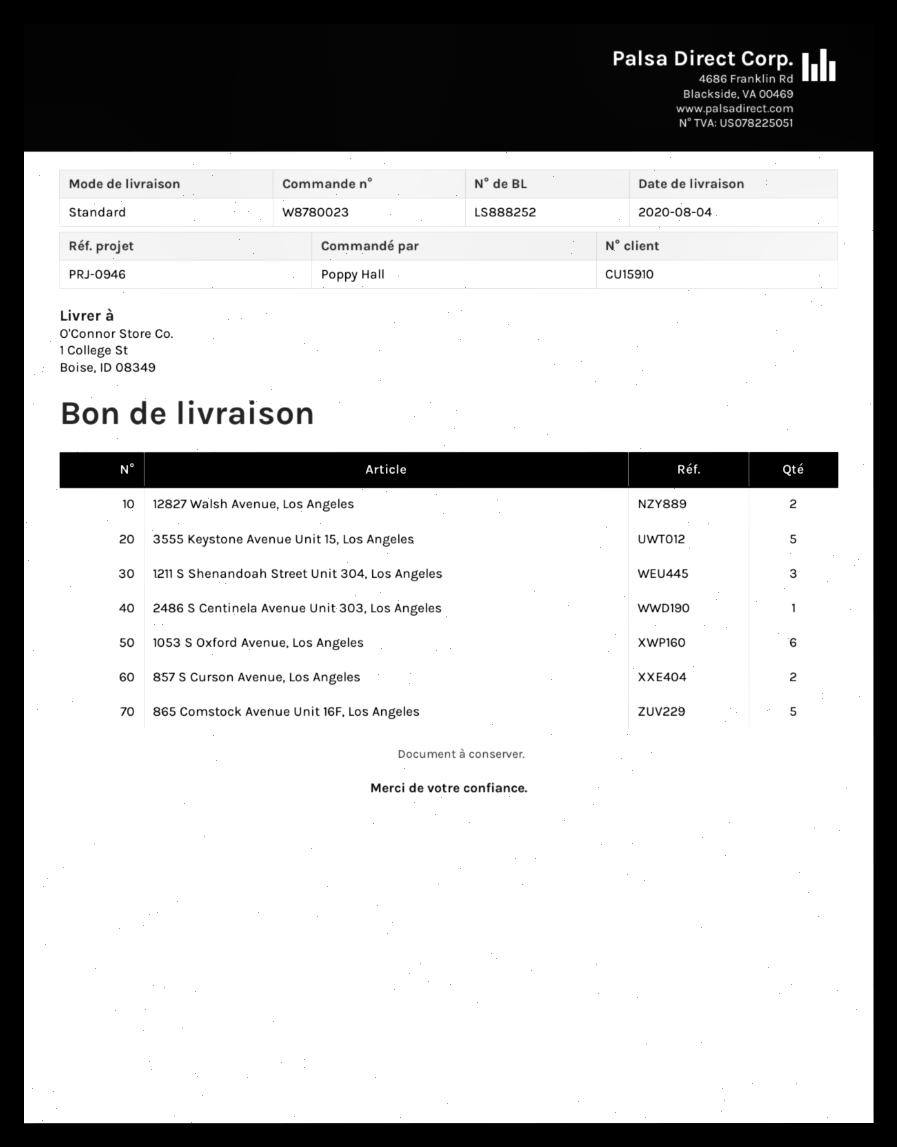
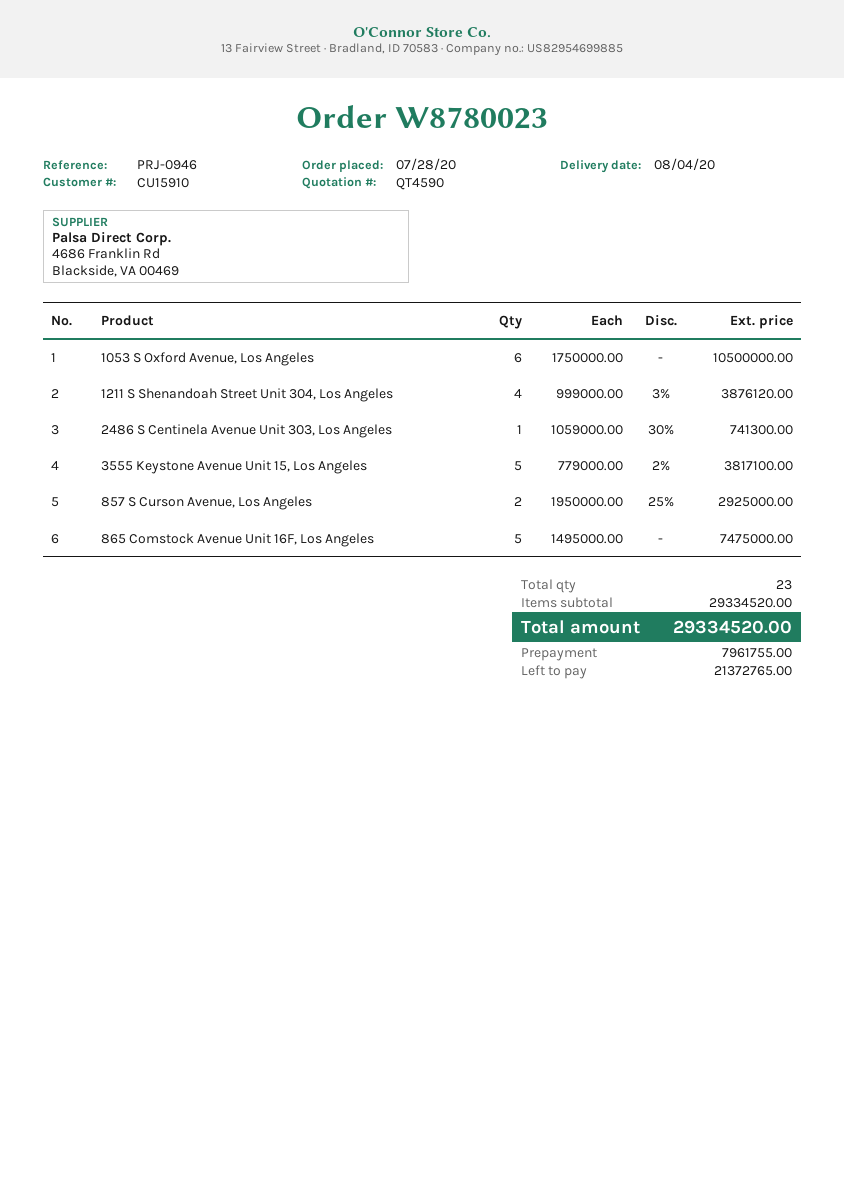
12827 Walsh Avenue, Los Angeles: 2 -> none
1211 S Shenandoah Street Unit 304, Los Angeles: 3 -> 4

